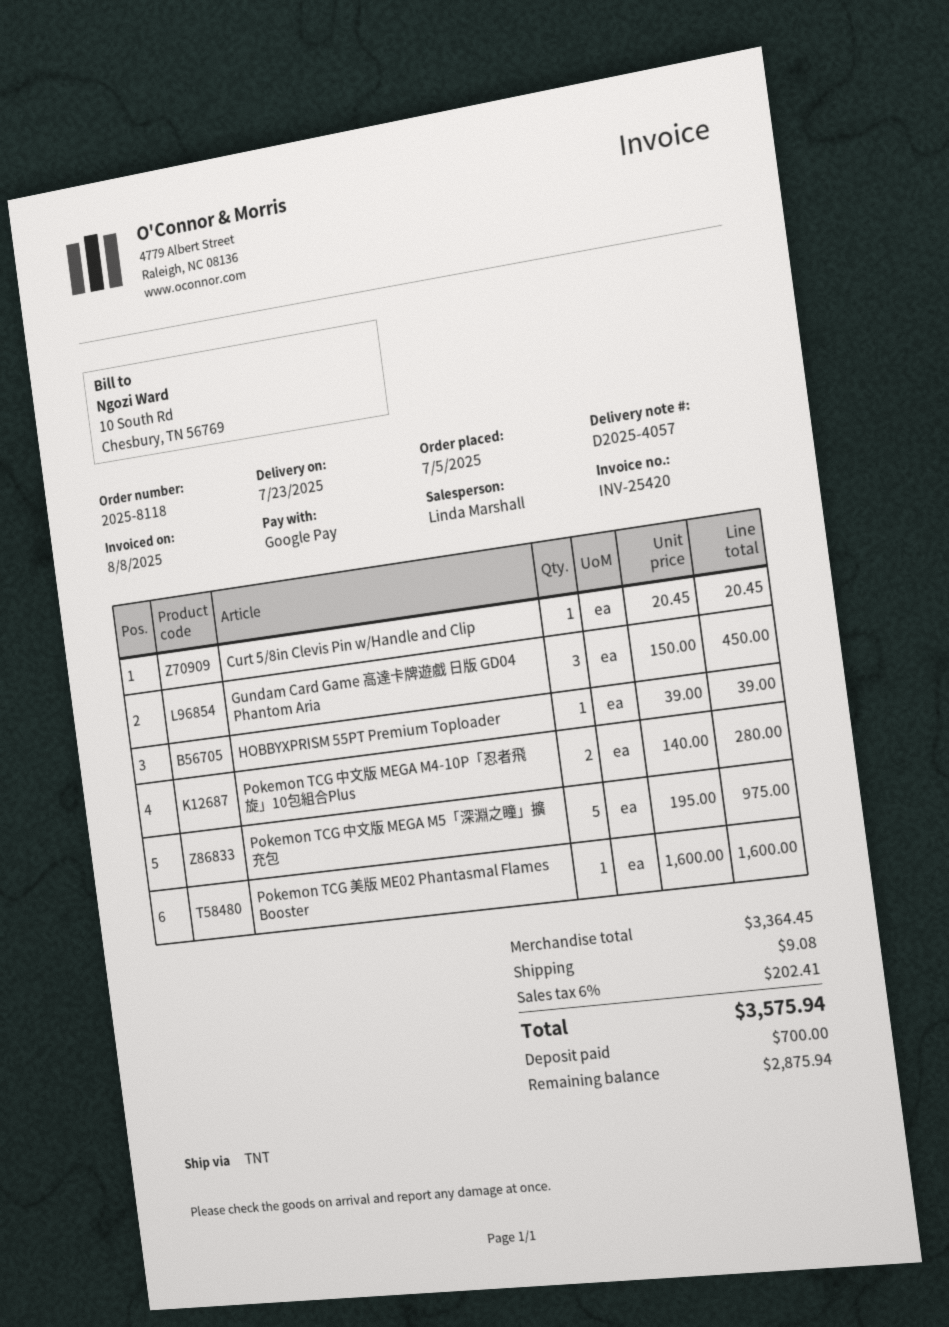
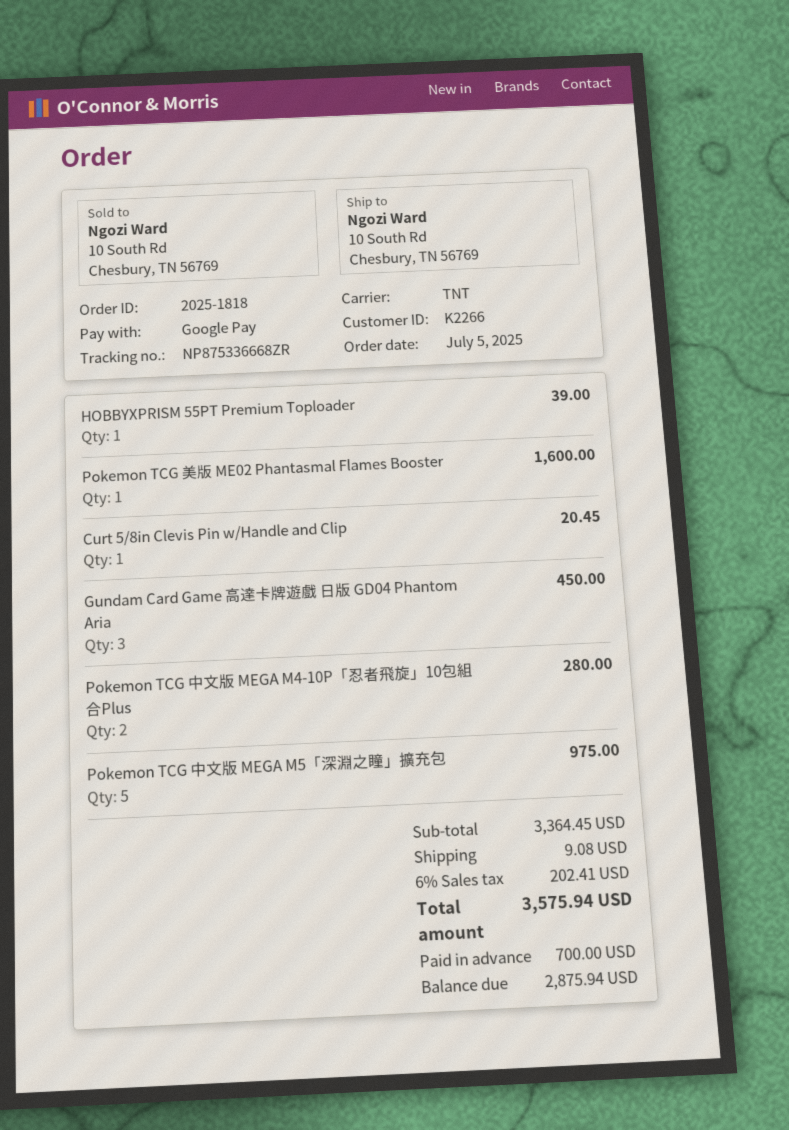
order number: 2025-8118 -> 2025-1818

